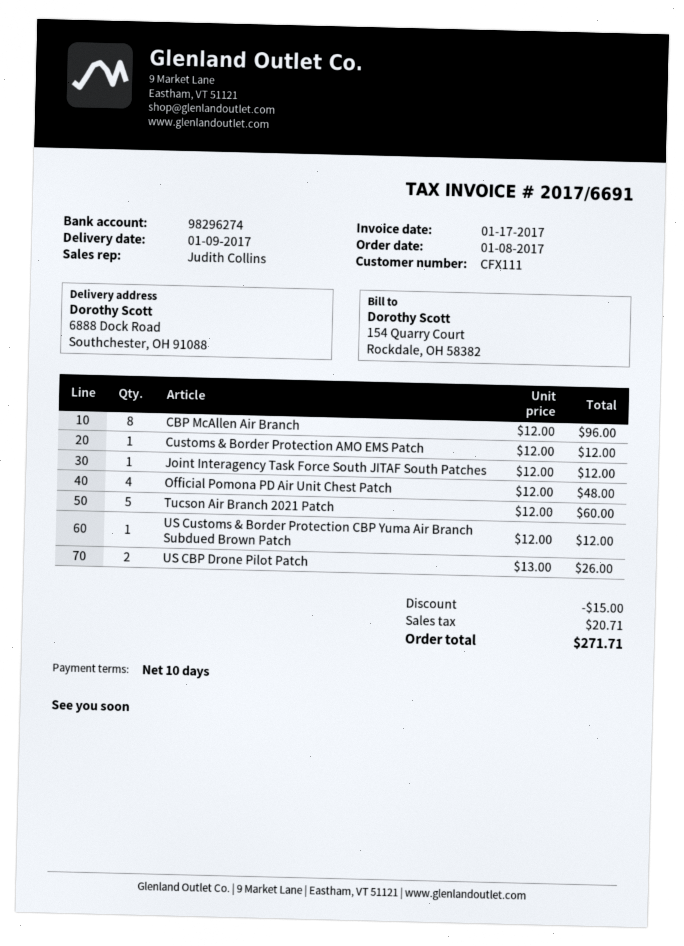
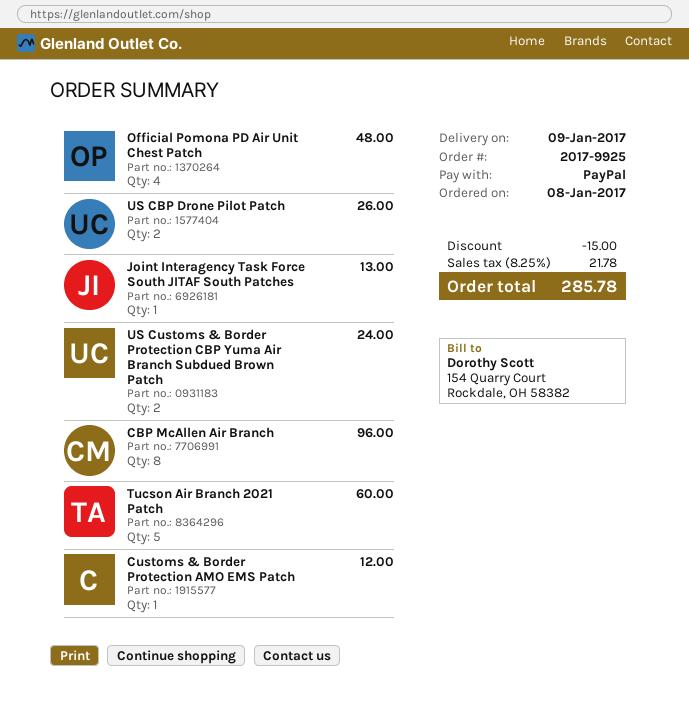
Joint Interagency Task Force South JITAF South Patches: 1 for 12.00 -> 1 for 13.00
US Customs & Border Protection CBP Yuma Air Branch Subdued Brown Patch: 1 for 12.00 -> 2 for 24.00
tax: 20.71 -> 21.78
total: 271.71 -> 285.78

